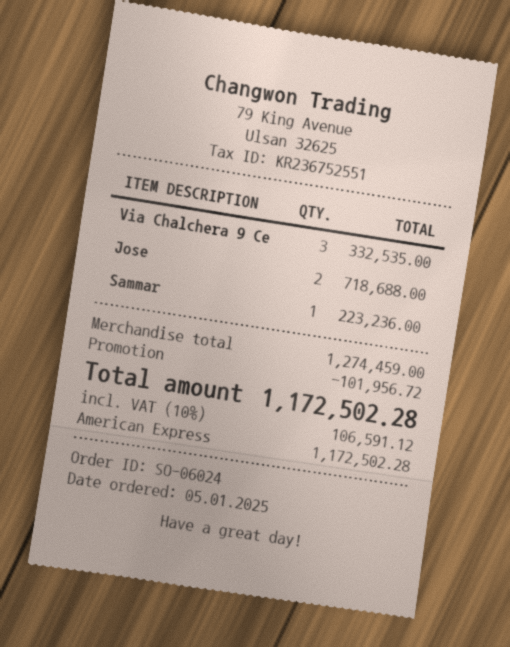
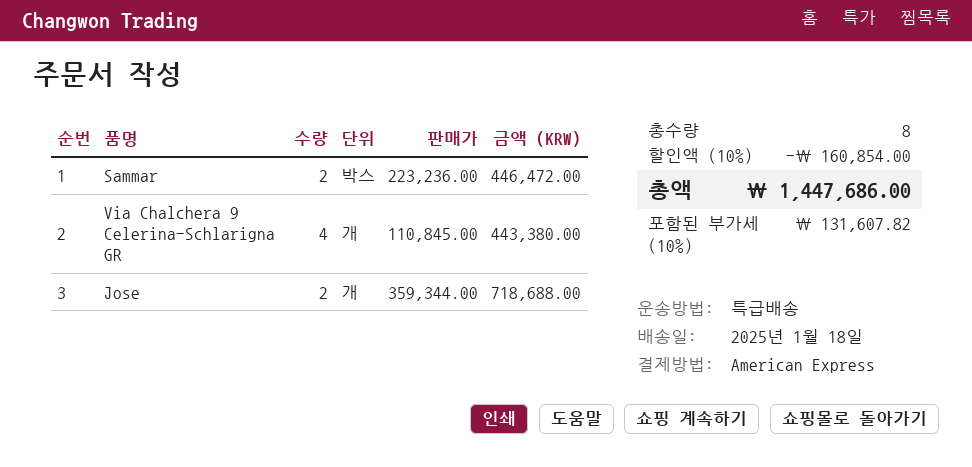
Via Chalchera 9 Ce: 3 for 332535.00 -> 4 for 443380.00
Sammar: 1 for 223236.00 -> 2 for 446472.00
discount: 101956.72 -> 160854.00
tax: 10% = 106591.12 -> 10% = 131607.82
total: 1172502.28 -> 1447686.00

